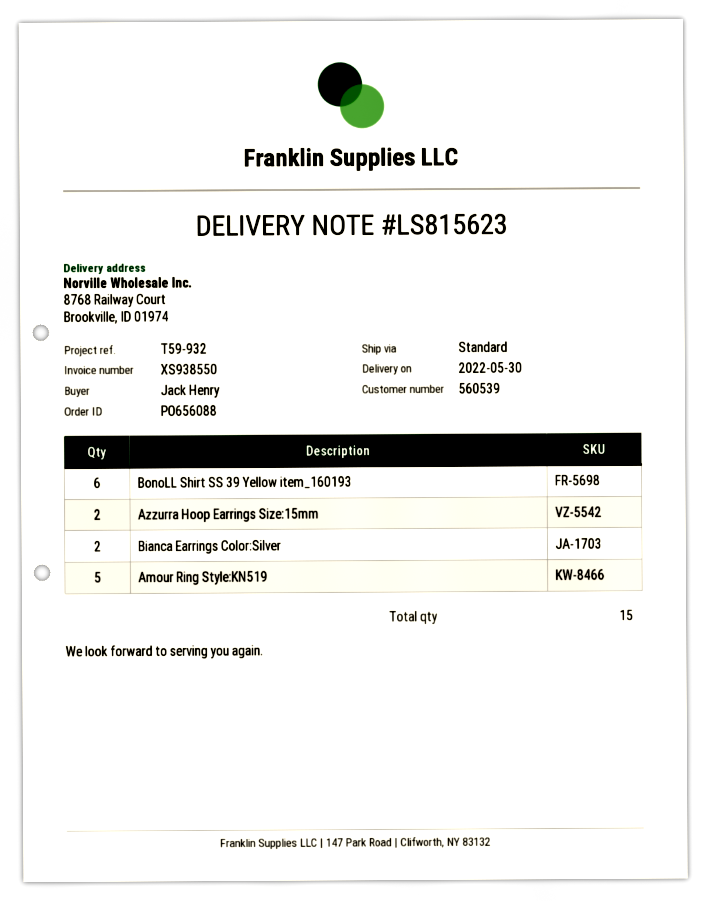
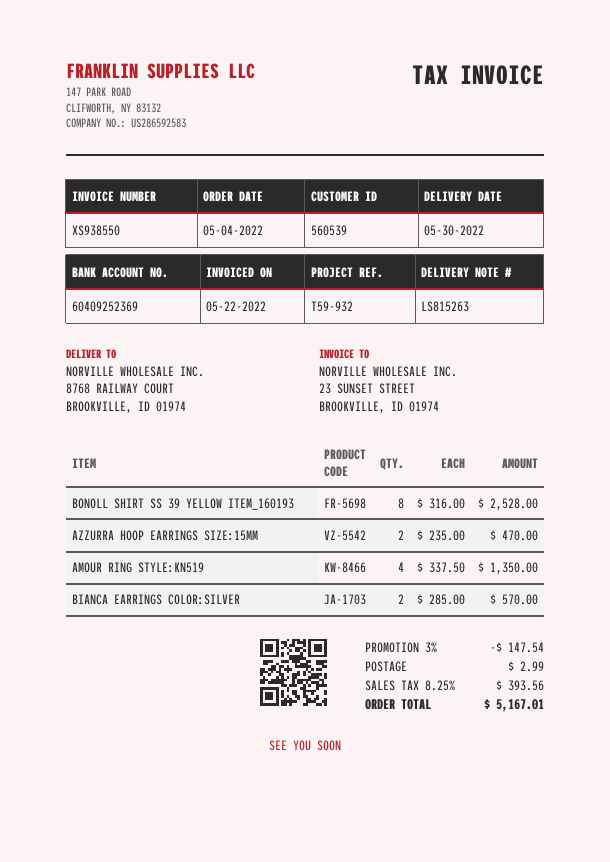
delivery note number: LS815623 -> LS815263
BonoLL Shirt SS 39 Yellow item_160193: 6 -> 8
Amour Ring Style:KN519: 5 -> 4

